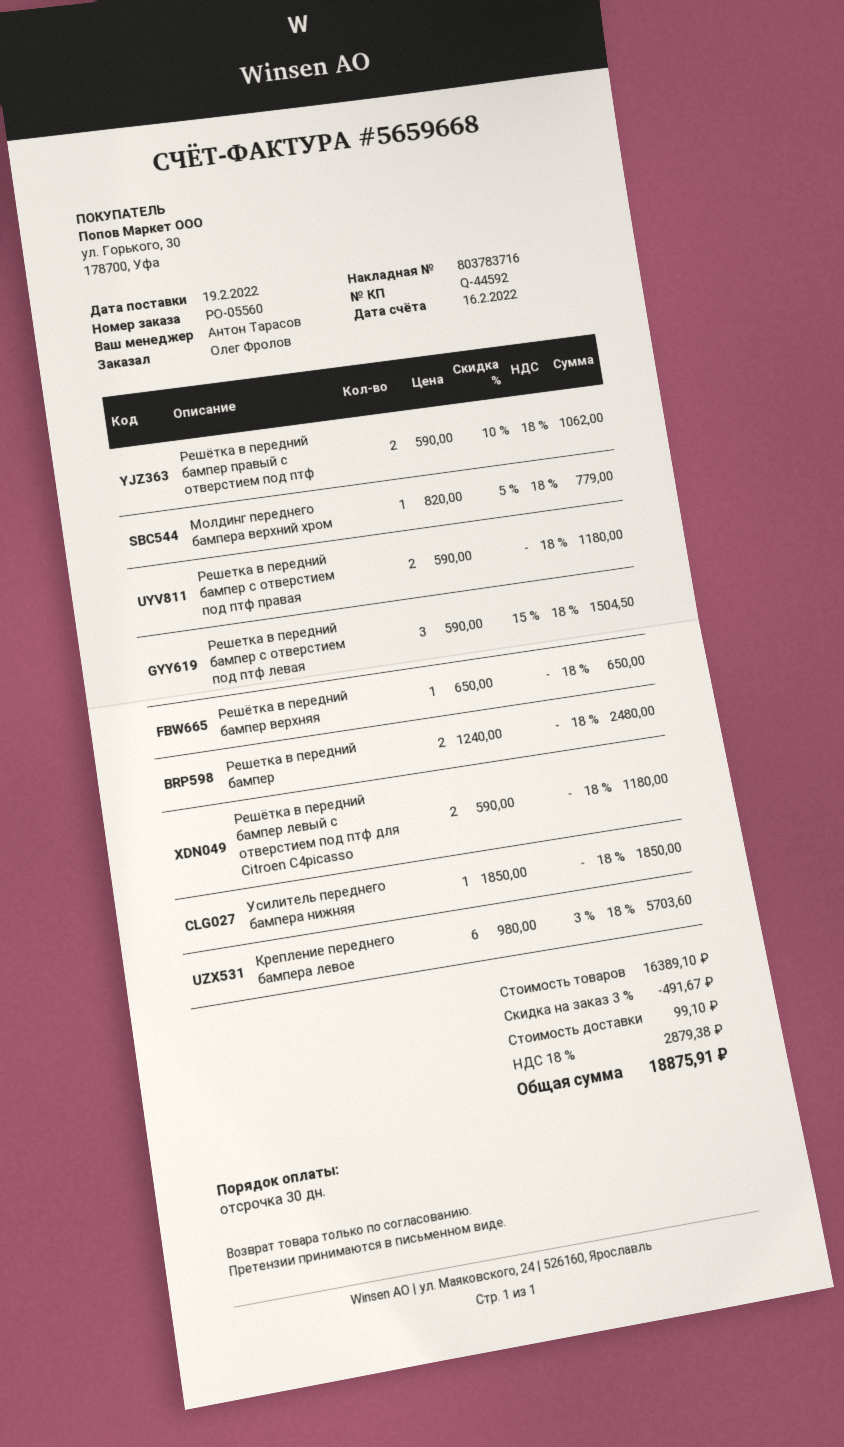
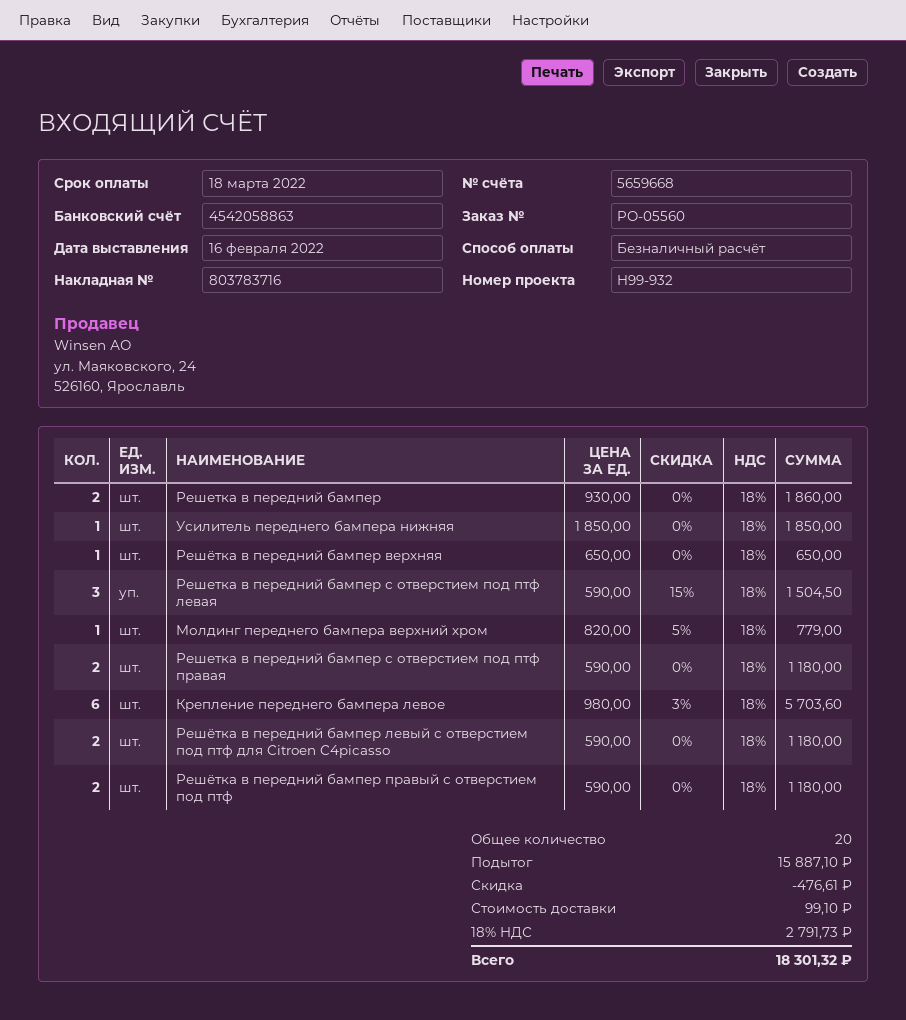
Решётка в передний бампер правый с отверстием под птф: 2 x 590.00 - 10% = 1062.00 -> 2 x 590.00 = 1180.00
Решетка в передний бампер: 2 x 1240.00 = 2480.00 -> 2 x 930.00 = 1860.00
subtotal: 16389.10 -> 15887.10
discount: 491.67 -> 476.61
tax: 18% = 2879.38 -> 18% = 2791.73
total: 18875.91 -> 18301.32

